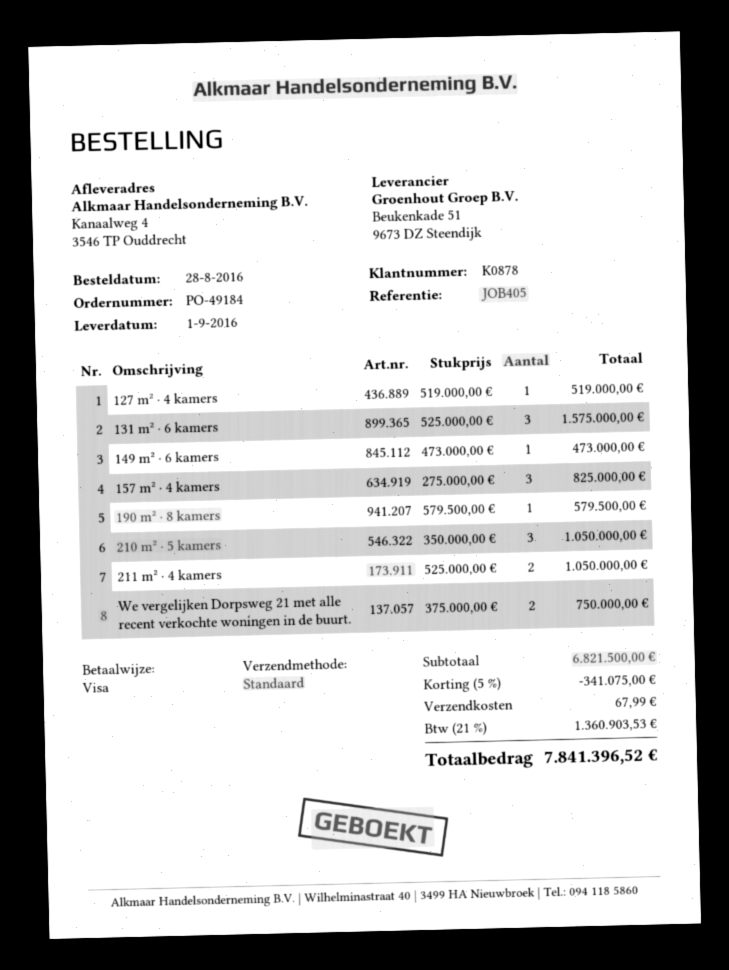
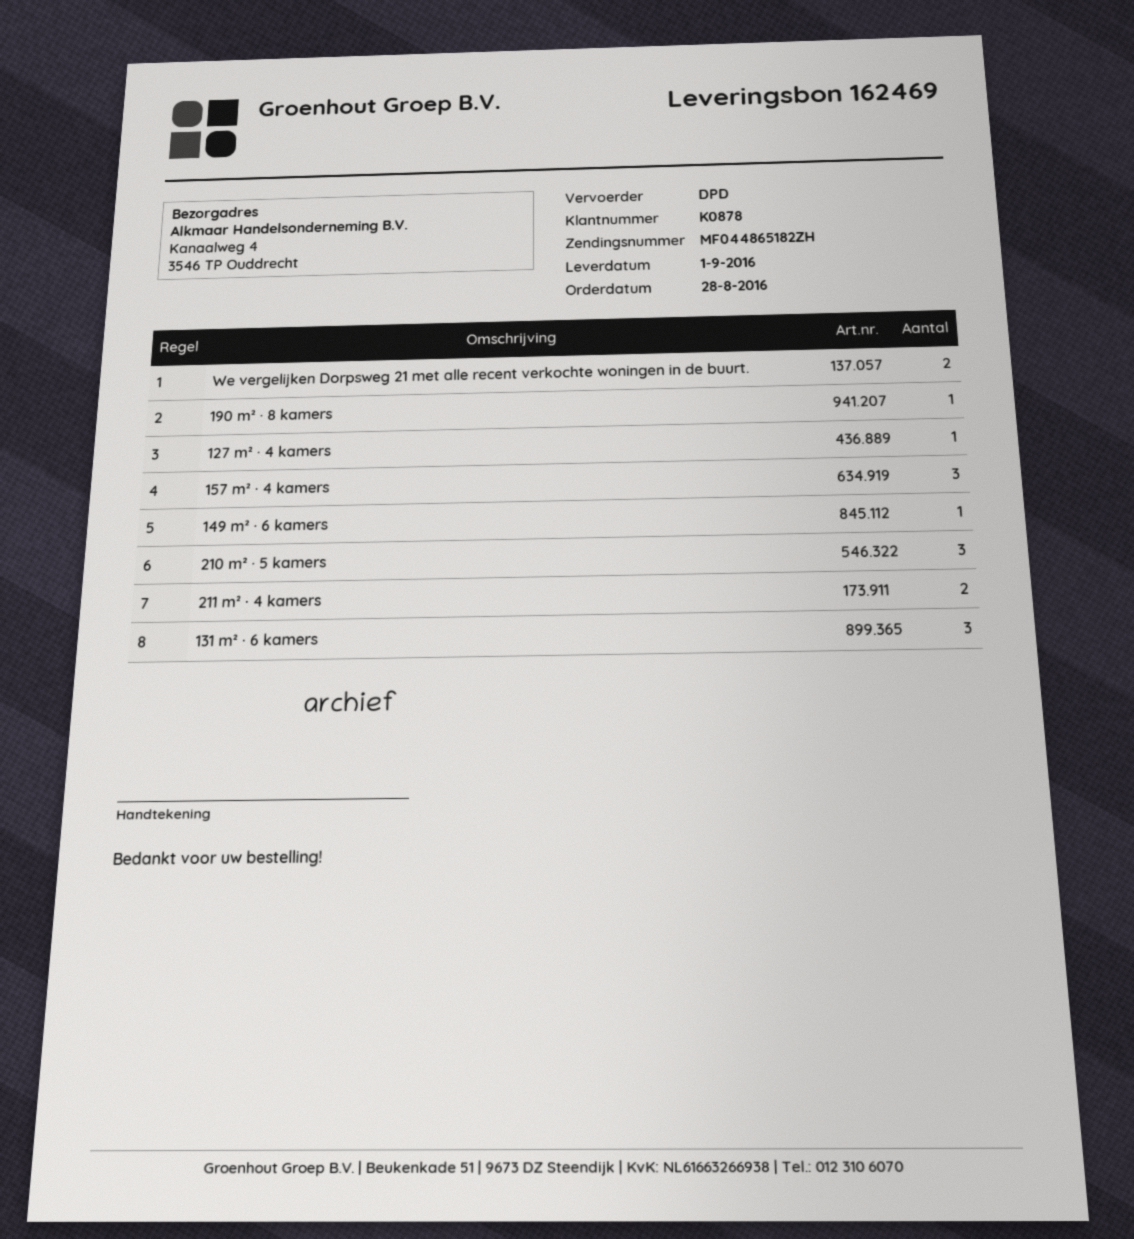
shipping method: standard -> DPD

